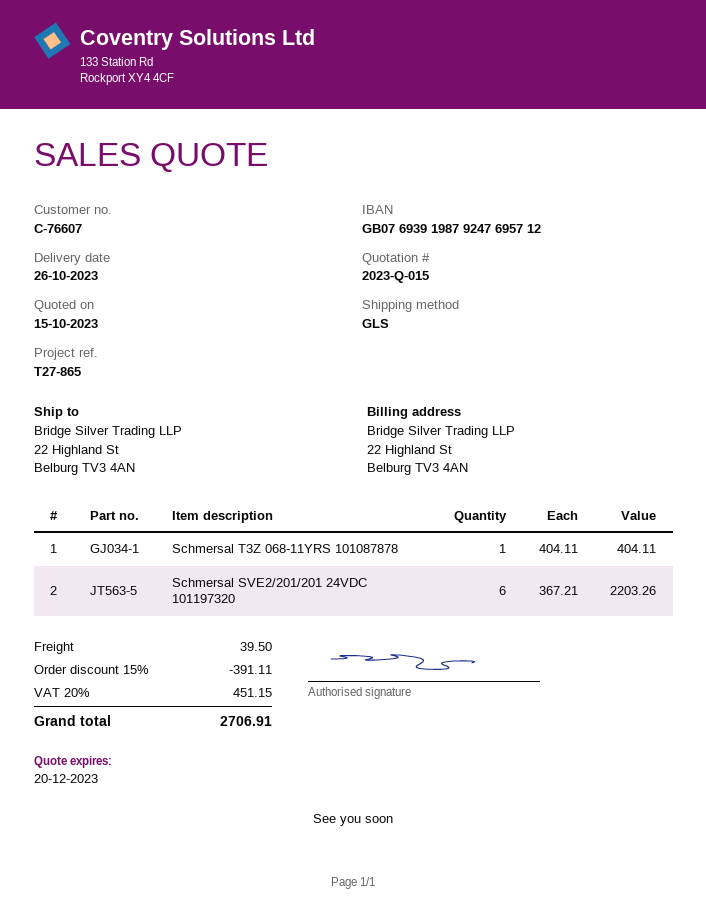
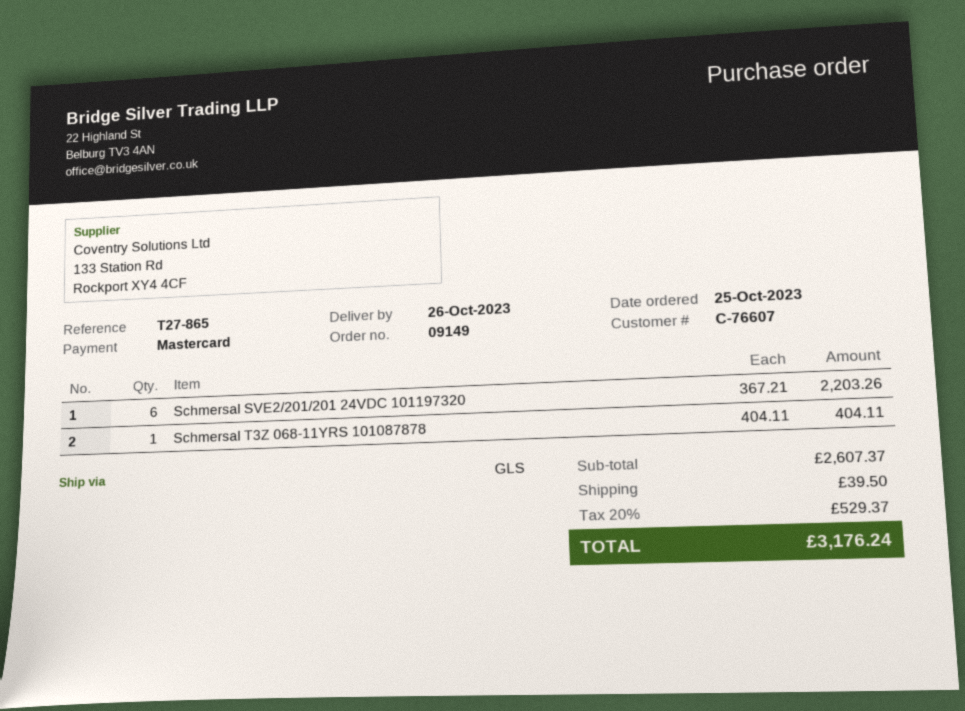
discount: 15% = 391.11 -> none
tax: 20% = 451.15 -> 20% = 529.37
total: 2706.91 -> 3176.24

